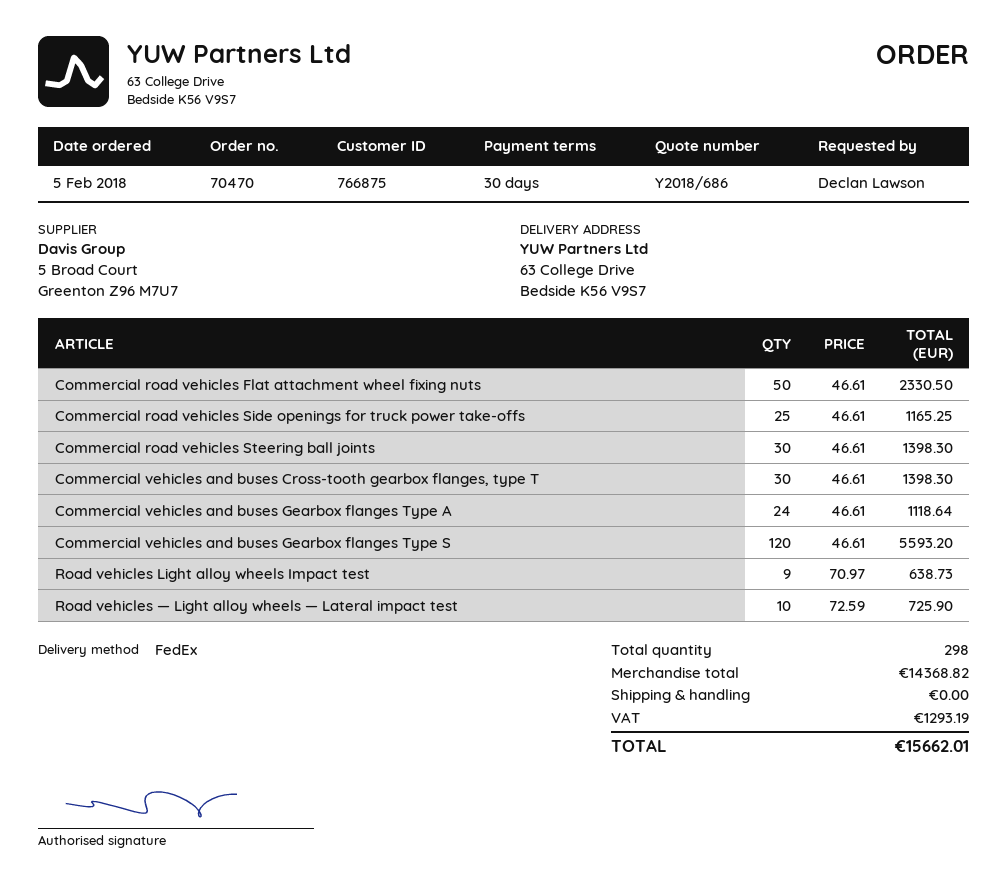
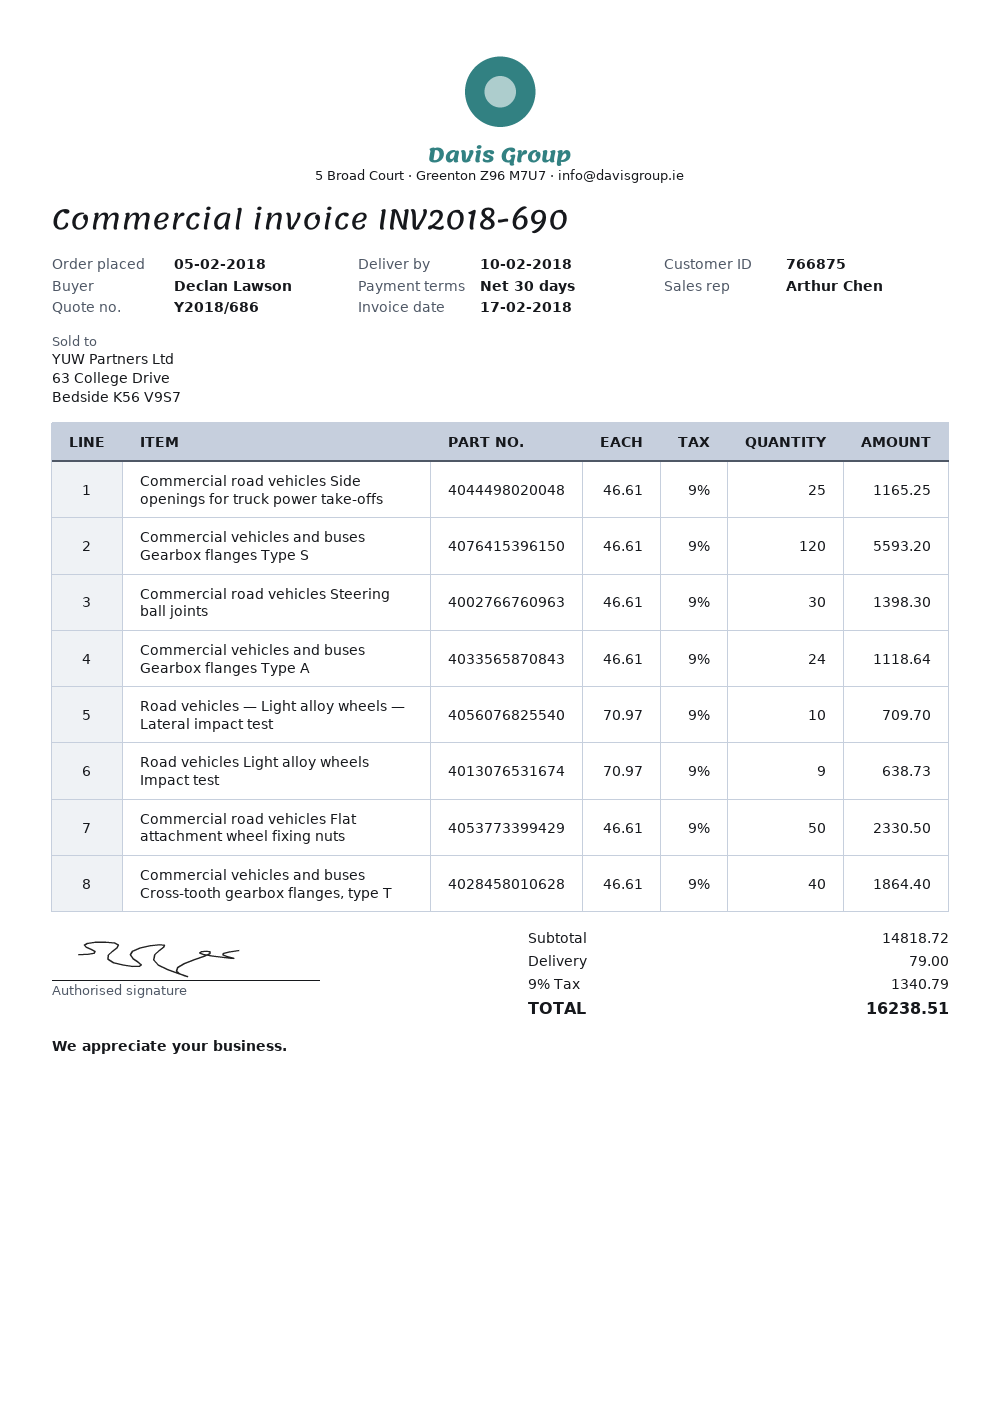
Commercial vehicles and buses Cross-tooth gearbox flanges, type T: 30 x 46.61 = 1398.30 -> 40 x 46.61 = 1864.40
Road vehicles — Light alloy wheels — Lateral impact test: 10 x 72.59 = 725.90 -> 10 x 70.97 = 709.70
subtotal: 14368.82 -> 14818.72
shipping: 0.00 -> 79.00
tax: 1293.19 -> 1340.79
total: 15662.01 -> 16238.51

